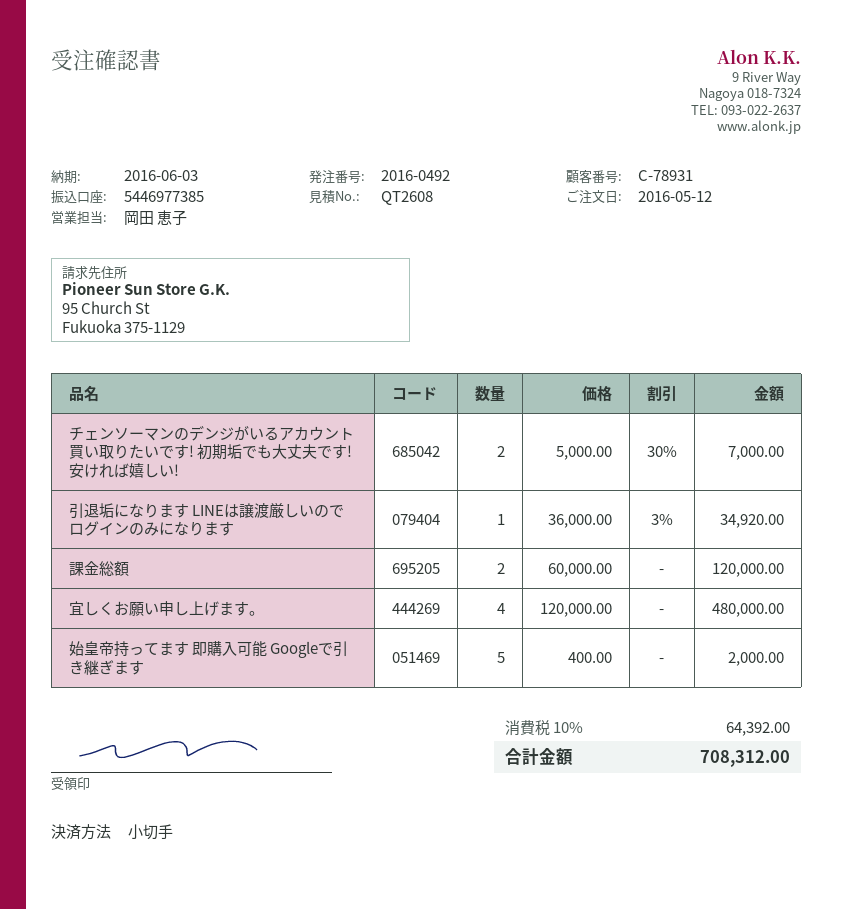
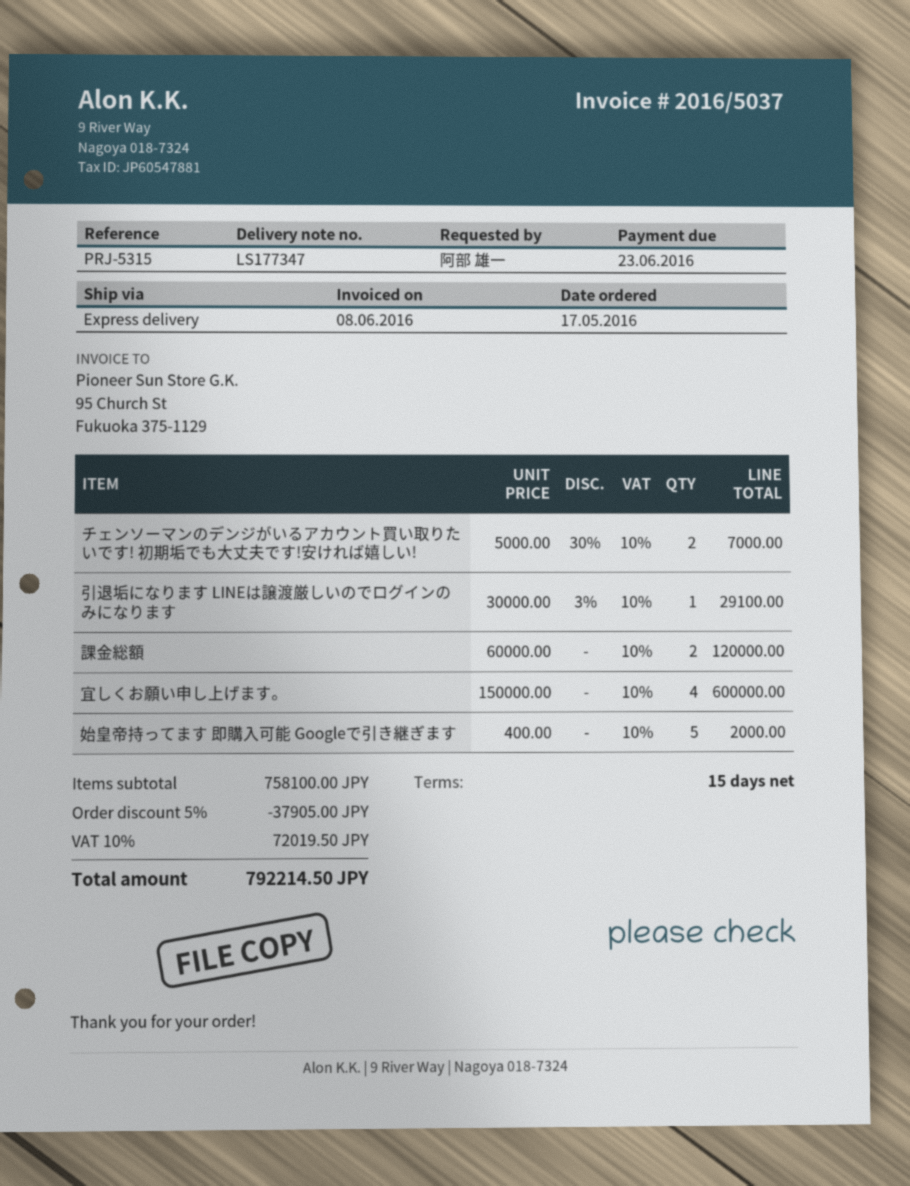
order date: 2016-05-12 -> 2016-05-17
引退垢になります LINEは譲渡厳しいのでログインのみになります: 1 x 36000.00 - 3% = 34920.00 -> 1 x 30000.00 - 3% = 29100.00
宜しくお願い申し上げます。: 4 x 120000.00 = 480000.00 -> 4 x 150000.00 = 600000.00
discount: none -> 5% = 37905.00
tax: 10% = 64392.00 -> 10% = 72019.50
total: 708312.00 -> 792214.50

